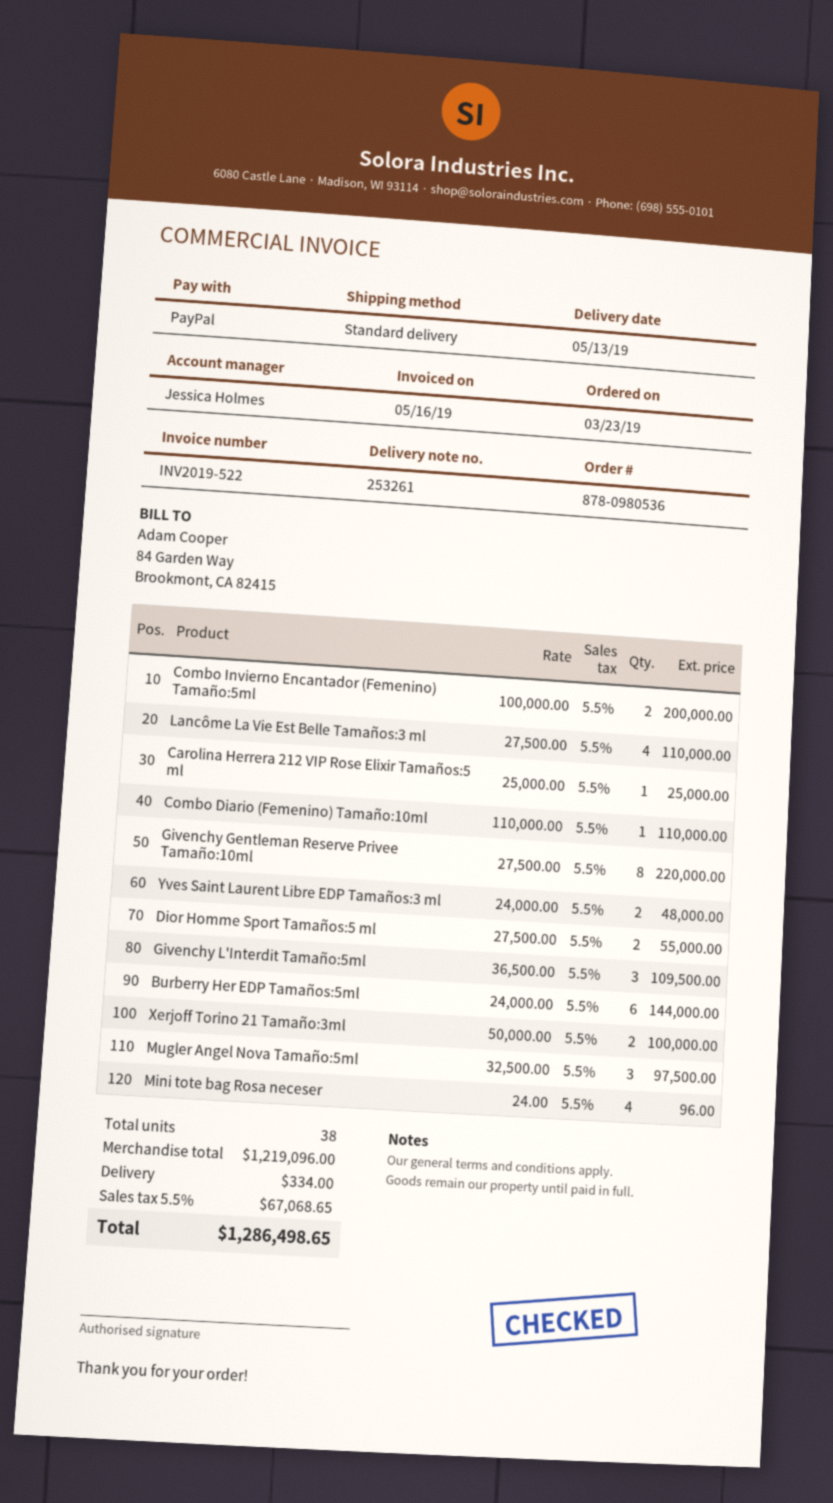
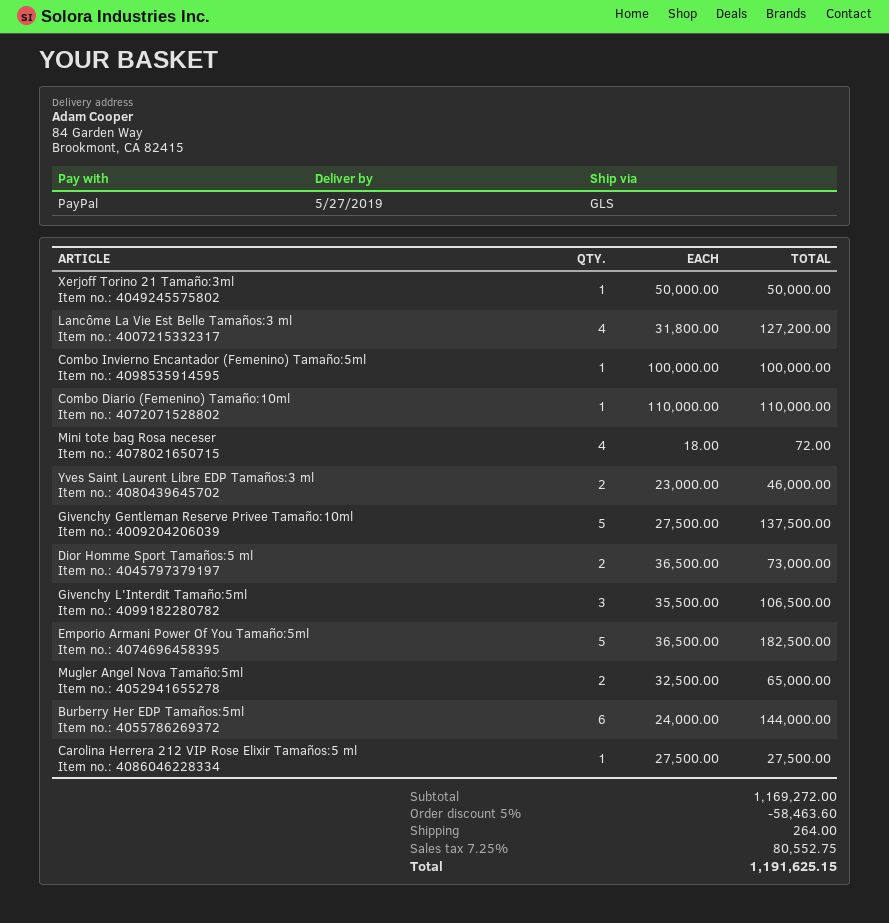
delivery date: 2019-05-13 -> 2019-05-27
shipping method: standard -> GLS
Combo Invierno Encantador (Femenino) Tamaño:5ml: 2 x 100000.00 = 200000.00 -> 1 x 100000.00 = 100000.00
Lancôme La Vie Est Belle Tamaños:3 ml: 4 x 27500.00 = 110000.00 -> 4 x 31800.00 = 127200.00
Carolina Herrera 212 VIP Rose Elixir Tamaños:5 ml: 1 x 25000.00 = 25000.00 -> 1 x 27500.00 = 27500.00
Givenchy Gentleman Reserve Privee Tamaño:10ml: 8 x 27500.00 = 220000.00 -> 5 x 27500.00 = 137500.00
Yves Saint Laurent Libre EDP Tamaños:3 ml: 2 x 24000.00 = 48000.00 -> 2 x 23000.00 = 46000.00
Dior Homme Sport Tamaños:5 ml: 2 x 27500.00 = 55000.00 -> 2 x 36500.00 = 73000.00
Givenchy L'Interdit Tamaño:5ml: 3 x 36500.00 = 109500.00 -> 3 x 35500.00 = 106500.00
Xerjoff Torino 21 Tamaño:3ml: 2 x 50000.00 = 100000.00 -> 1 x 50000.00 = 50000.00
Mugler Angel Nova Tamaño:5ml: 3 x 32500.00 = 97500.00 -> 2 x 32500.00 = 65000.00
Mini tote bag Rosa neceser: 4 x 24.00 = 96.00 -> 4 x 18.00 = 72.00
Emporio Armani Power Of You Tamaño:5ml: none -> 5 x 36500.00 = 182500.00
subtotal: 1219096.00 -> 1169272.00
discount: none -> 5% = 58463.60
shipping: 334.00 -> 264.00
tax: 5.5% = 67068.65 -> 7.25% = 80552.75
total: 1286498.65 -> 1191625.15

